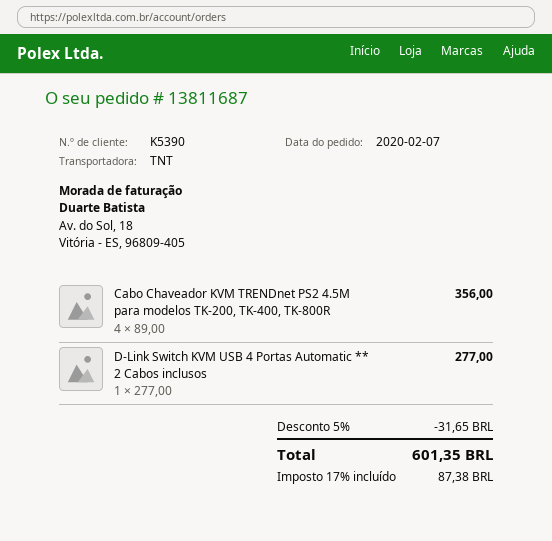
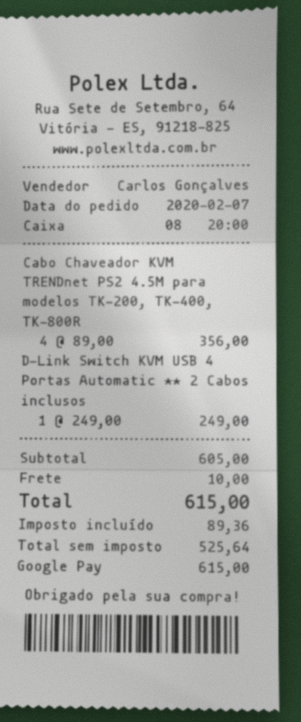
D-Link Switch KVM USB 4 Portas Automatic ** 2 Cabos inclusos: 1 x 277.00 = 277.00 -> 1 x 249.00 = 249.00
discount: 5% = 31.65 -> none
shipping: none -> 10.00
tax: 87.38 -> 89.36
total: 601.35 -> 615.00

